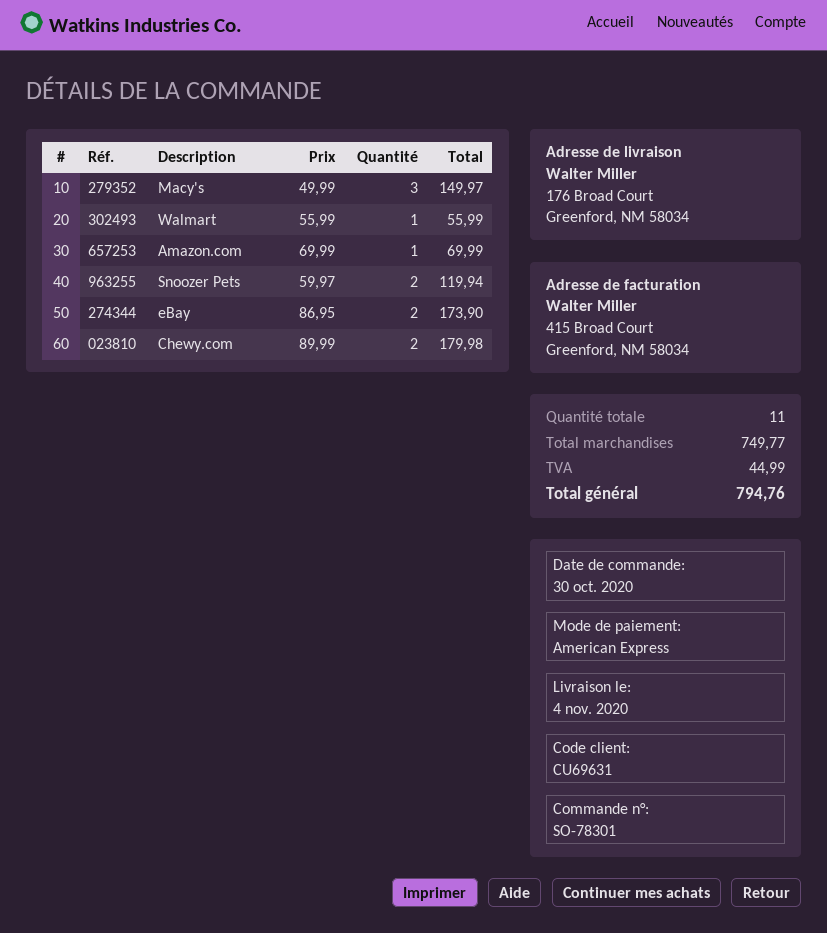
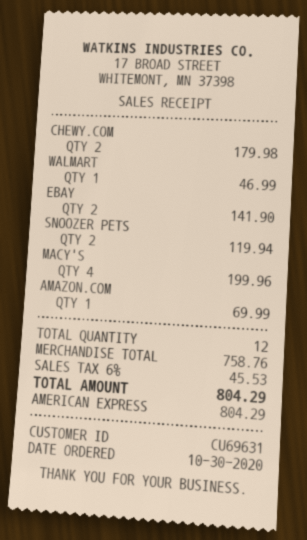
Macy's: 3 for 149.97 -> 4 for 199.96
Walmart: 1 for 55.99 -> 1 for 46.99
eBay: 2 for 173.90 -> 2 for 141.90
total quantity: 11 -> 12
subtotal: 749.77 -> 758.76
tax: 44.99 -> 45.53
total: 794.76 -> 804.29

